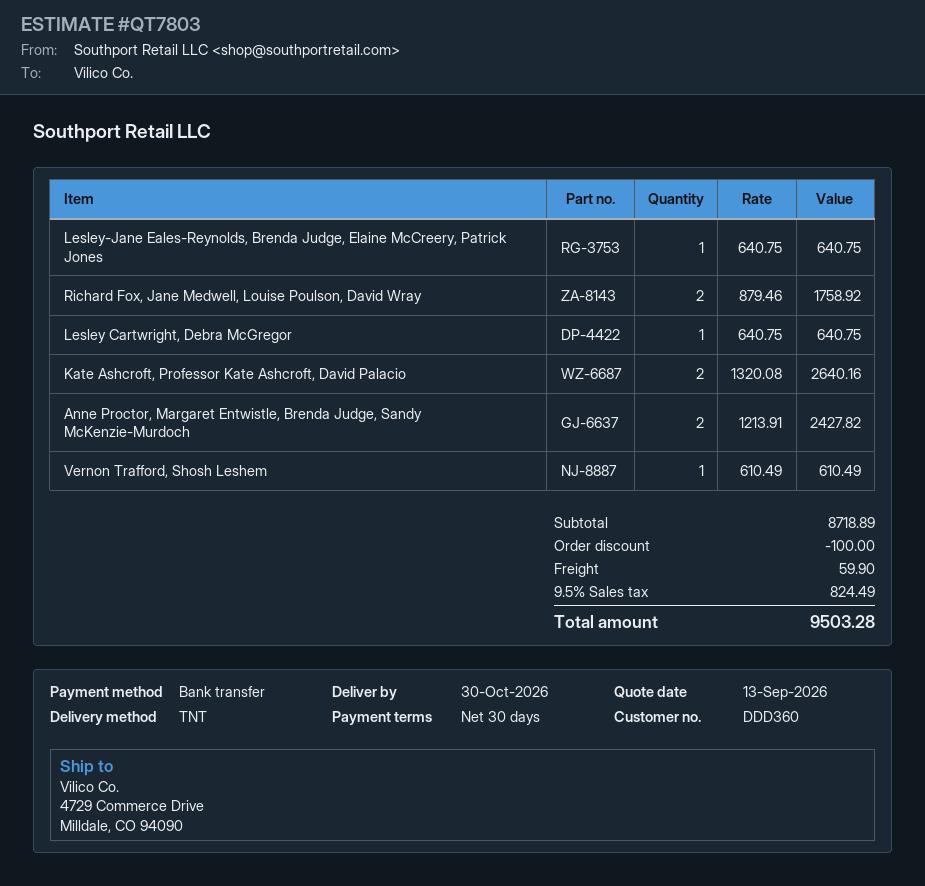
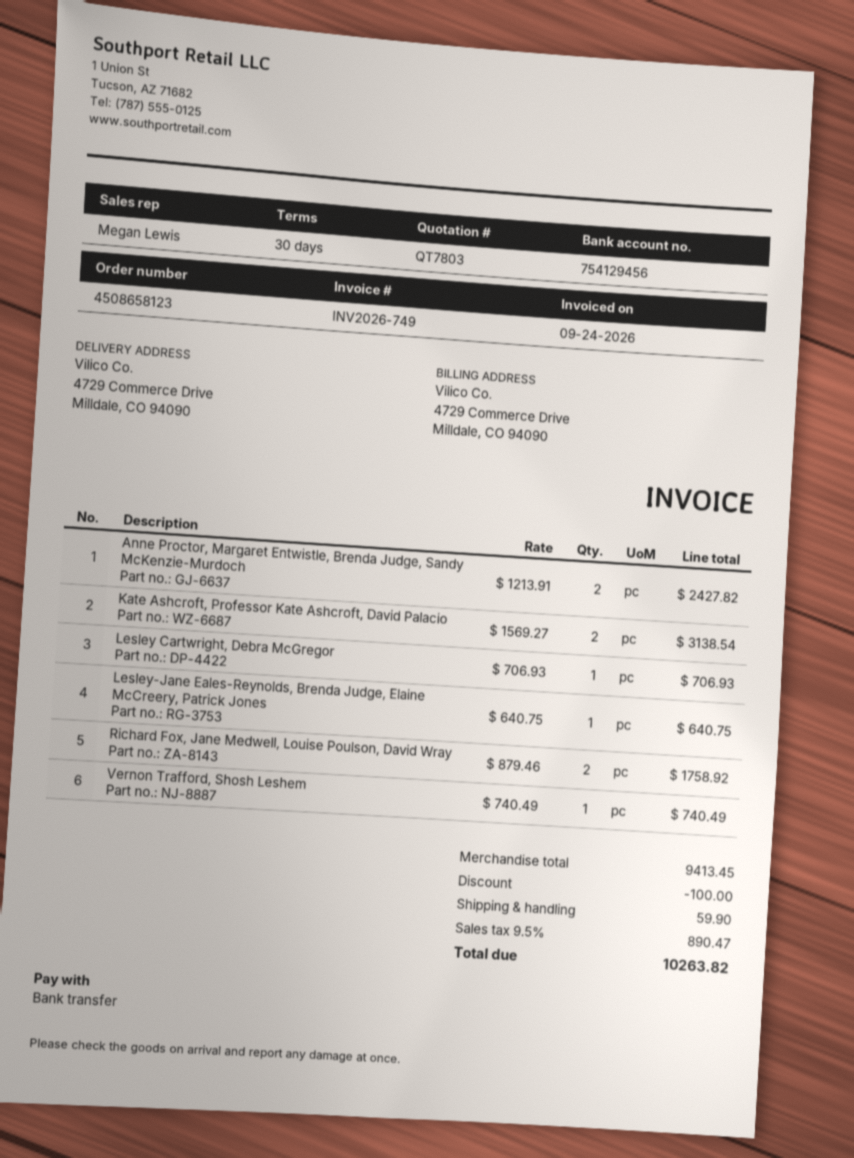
Lesley Cartwright, Debra McGregor: 1 x 640.75 = 640.75 -> 1 x 706.93 = 706.93
Kate Ashcroft, Professor Kate Ashcroft, David Palacio: 2 x 1320.08 = 2640.16 -> 2 x 1569.27 = 3138.54
Vernon Trafford, Shosh Leshem: 1 x 610.49 = 610.49 -> 1 x 740.49 = 740.49
subtotal: 8718.89 -> 9413.45
tax: 9.5% = 824.49 -> 9.5% = 890.47
total: 9503.28 -> 10263.82

